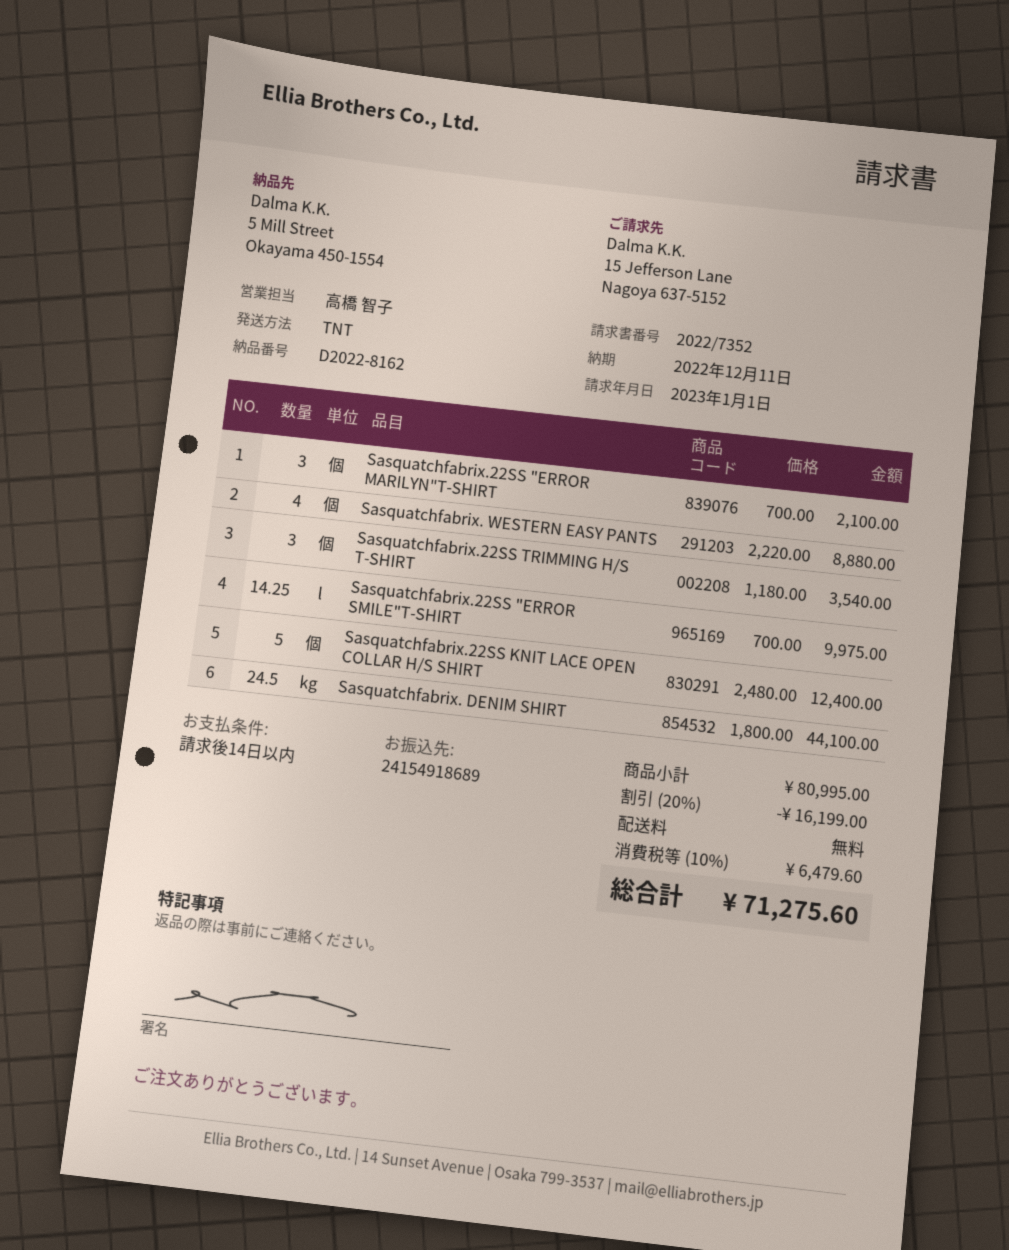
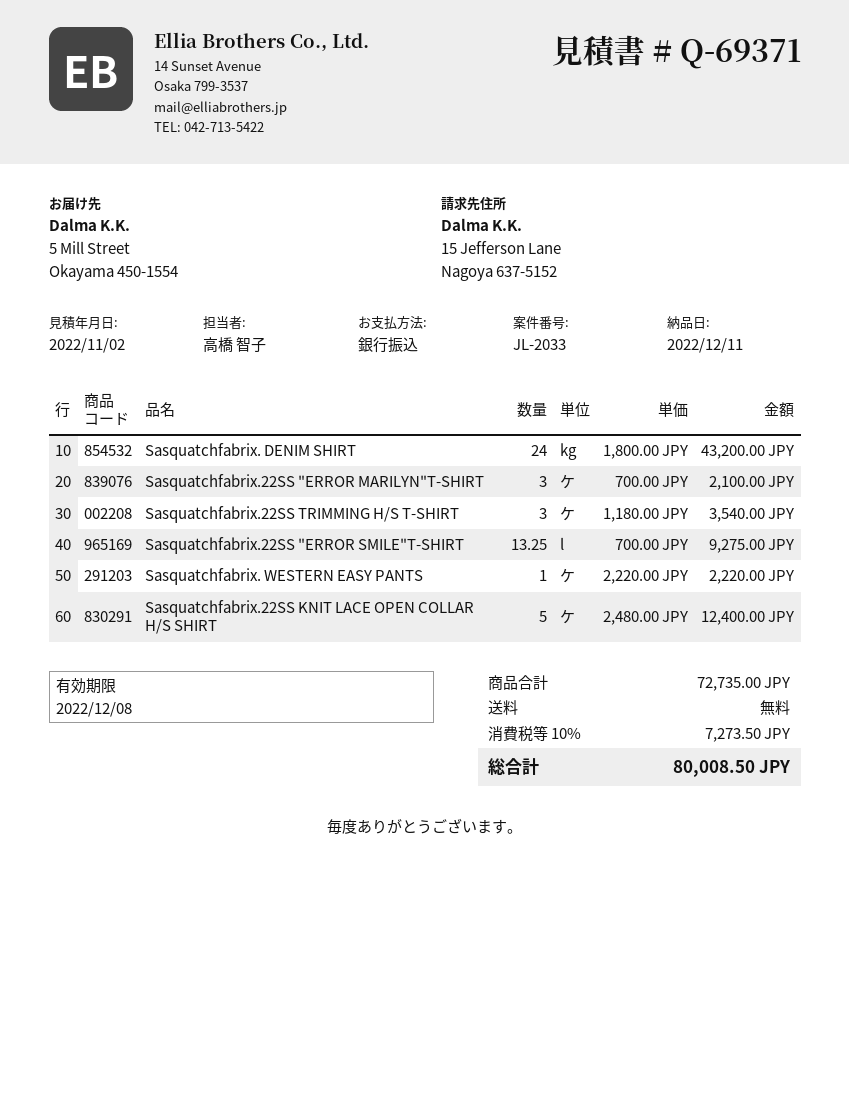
Sasquatchfabrix. WESTERN EASY PANTS: 4 x 2220.00 = 8880.00 -> 1 x 2220.00 = 2220.00
Sasquatchfabrix.22SS "ERROR SMILE"T-SHIRT: 14.25 x 700.00 = 9975.00 -> 13.25 x 700.00 = 9275.00
Sasquatchfabrix. DENIM SHIRT: 24.5 x 1800.00 = 44100.00 -> 24 x 1800.00 = 43200.00
subtotal: 80995.00 -> 72735.00
discount: 20% = 16199.00 -> none
tax: 10% = 6479.60 -> 10% = 7273.50
total: 71275.60 -> 80008.50

